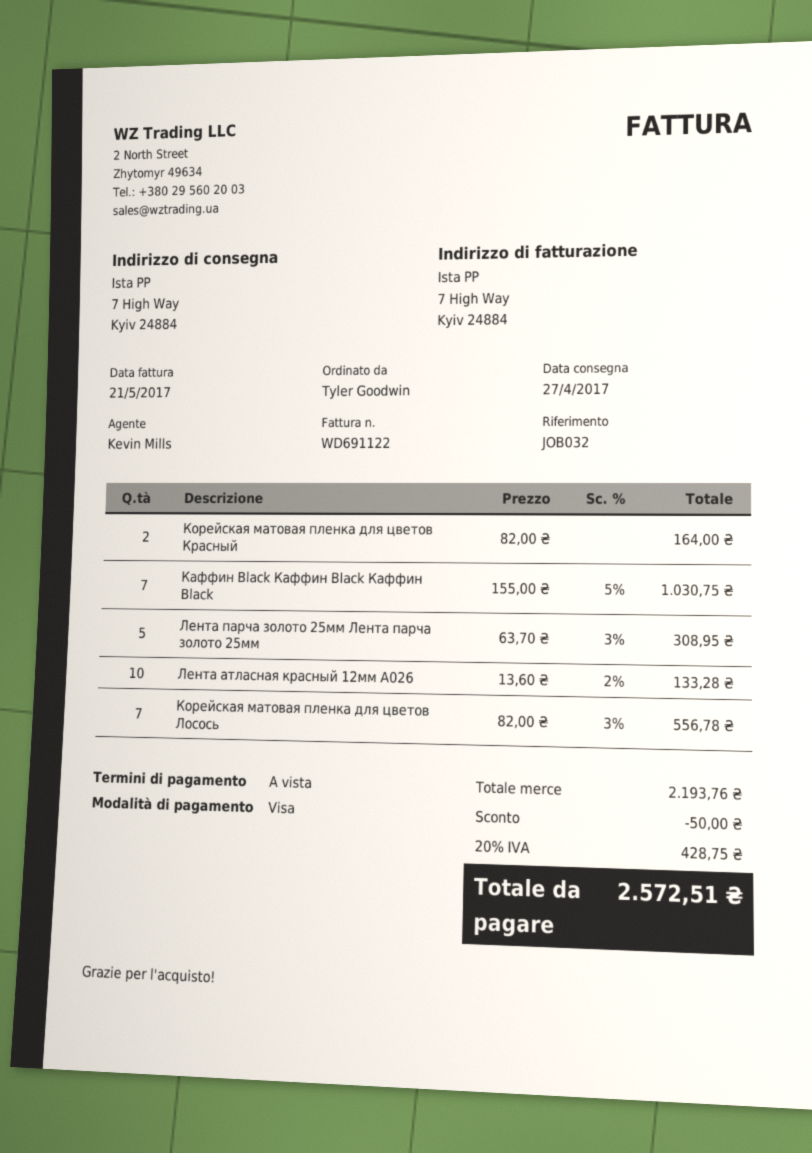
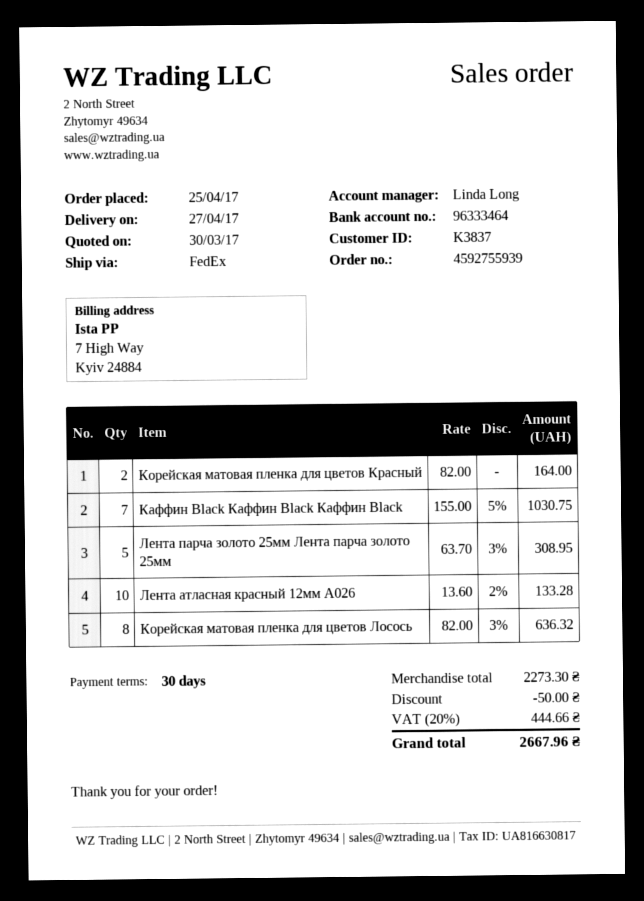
payment terms: on receipt -> 30 days
sales rep: Kevin Mills -> Linda Long
Корейская матовая пленка для цветов Лосось: 7 x 82.00 - 3% = 556.78 -> 8 x 82.00 - 3% = 636.32
subtotal: 2193.76 -> 2273.30
tax: 20% = 428.75 -> 20% = 444.66
total: 2572.51 -> 2667.96

